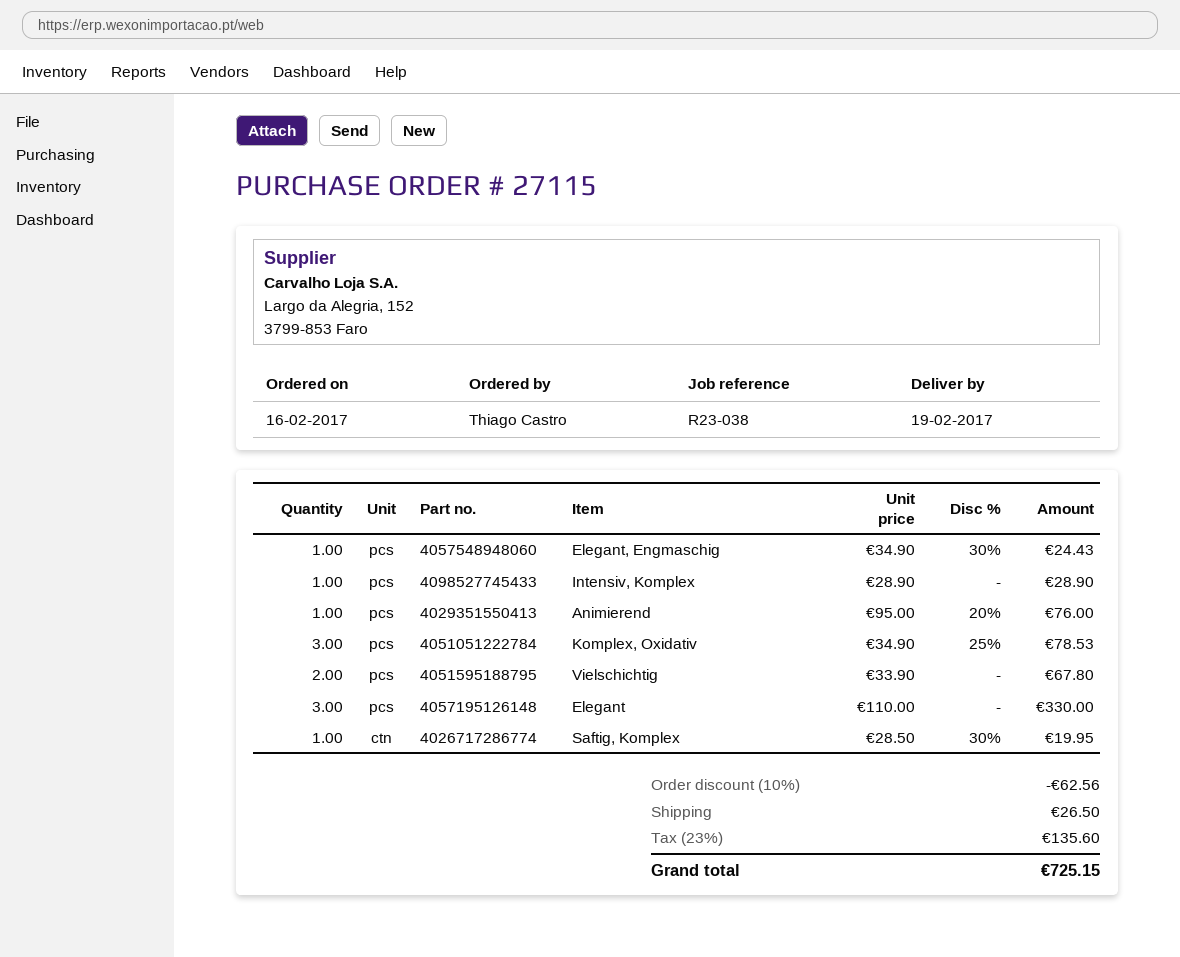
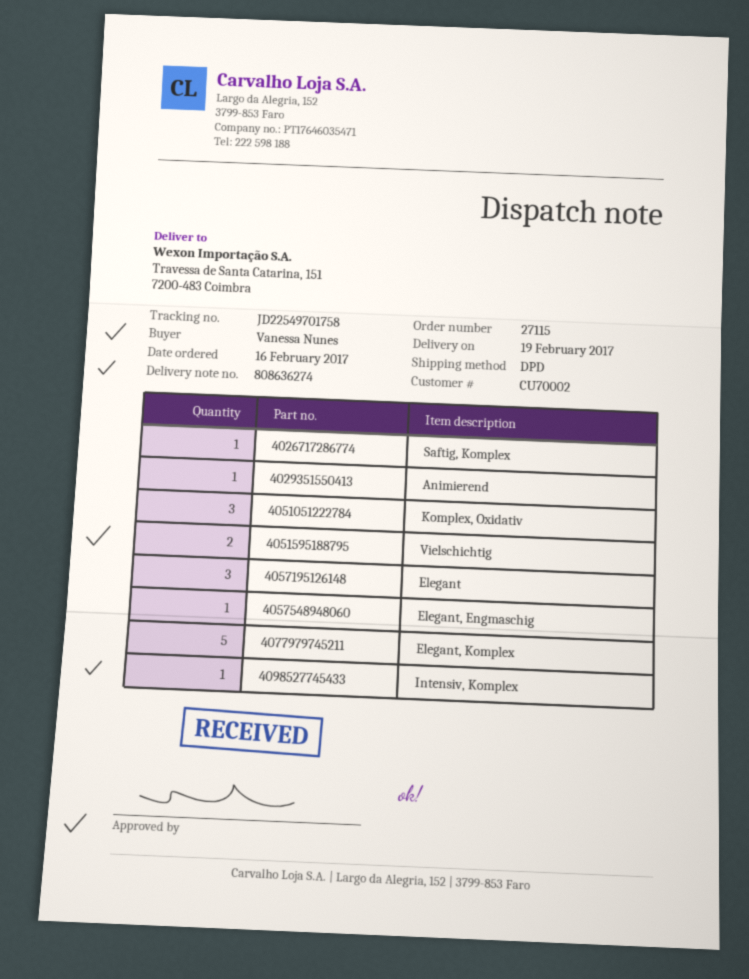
ordered by: Thiago Castro -> Vanessa Nunes
Elegant, Komplex: none -> 5

